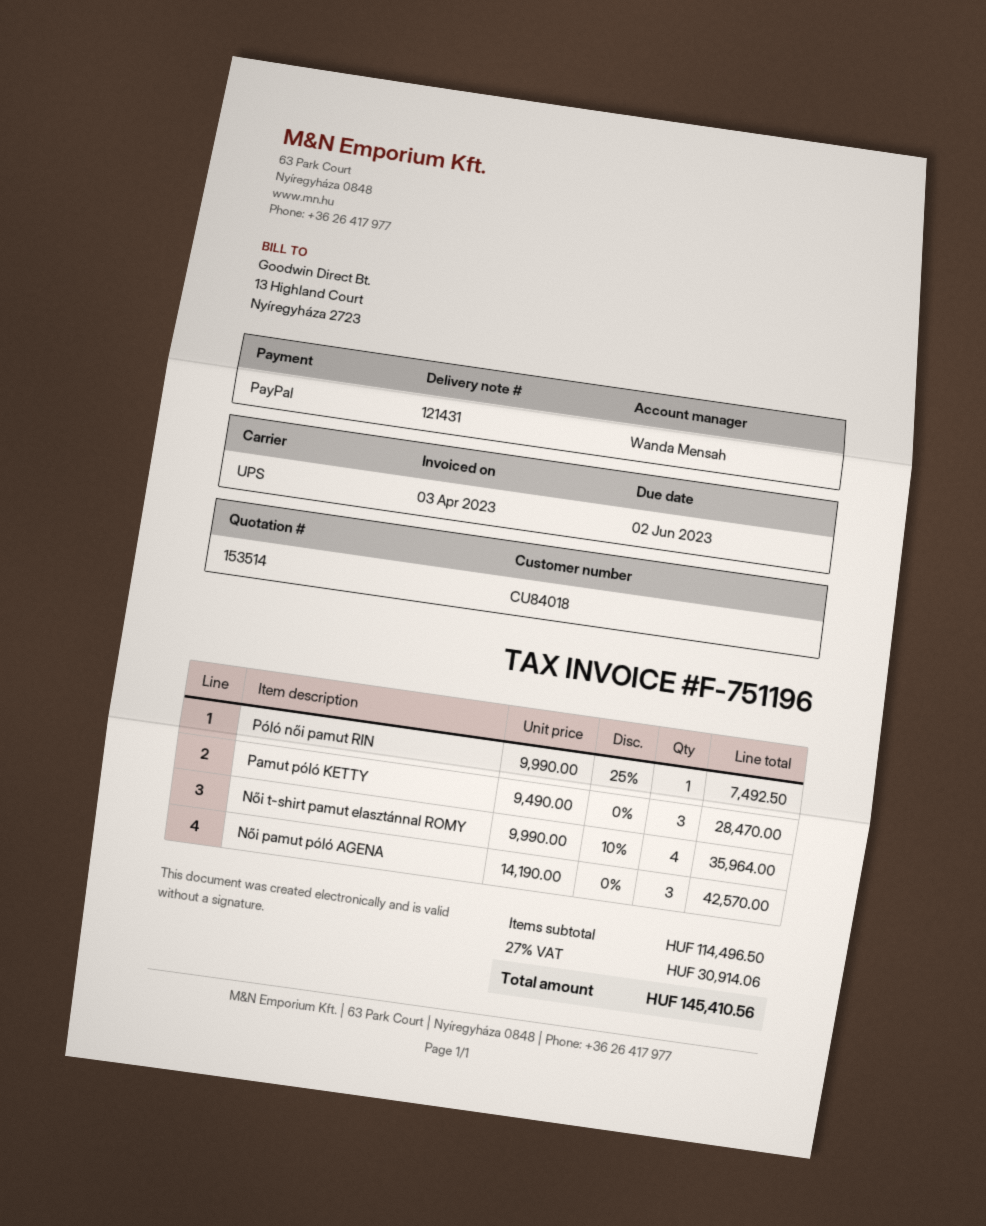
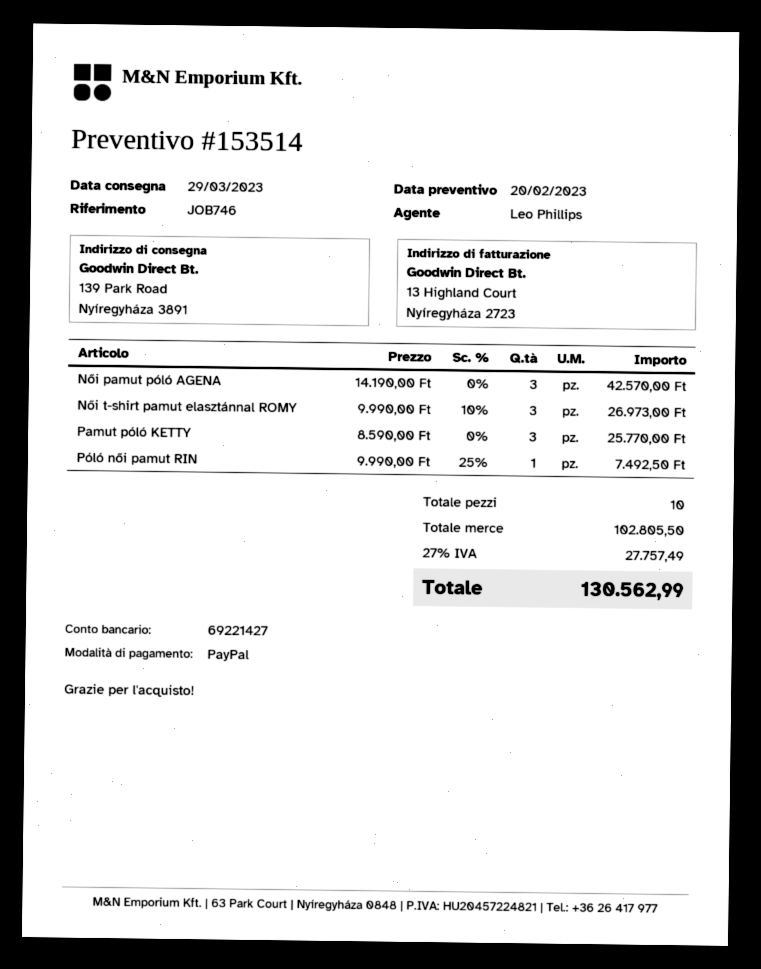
sales rep: Wanda Mensah -> Leo Phillips
Pamut póló KETTY: 3 x 9490.00 = 28470.00 -> 3 x 8590.00 = 25770.00
Női t-shirt pamut elasztánnal ROMY: 4 x 9990.00 - 10% = 35964.00 -> 3 x 9990.00 - 10% = 26973.00
subtotal: 114496.50 -> 102805.50
tax: 27% = 30914.06 -> 27% = 27757.49
total: 145410.56 -> 130562.99

